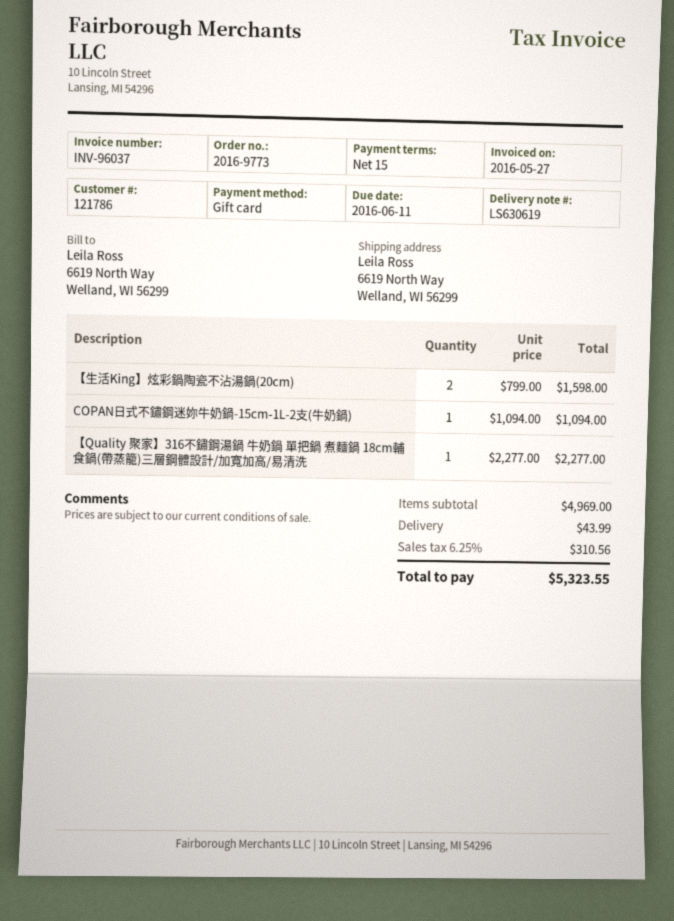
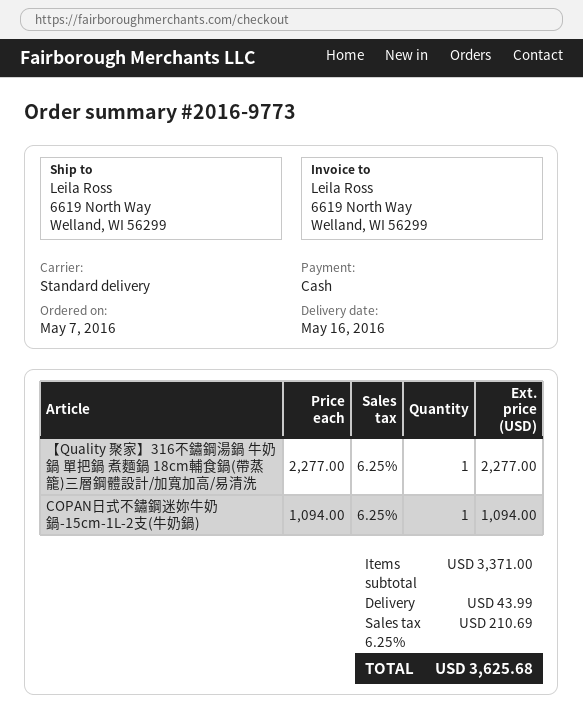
payment method: gift card -> cash
【生活King】炫彩鍋陶瓷不沾湯鍋(20cm): 2 x 799.00 = 1598.00 -> none
subtotal: 4969.00 -> 3371.00
tax: 6.25% = 310.56 -> 6.25% = 210.69
total: 5323.55 -> 3625.68

